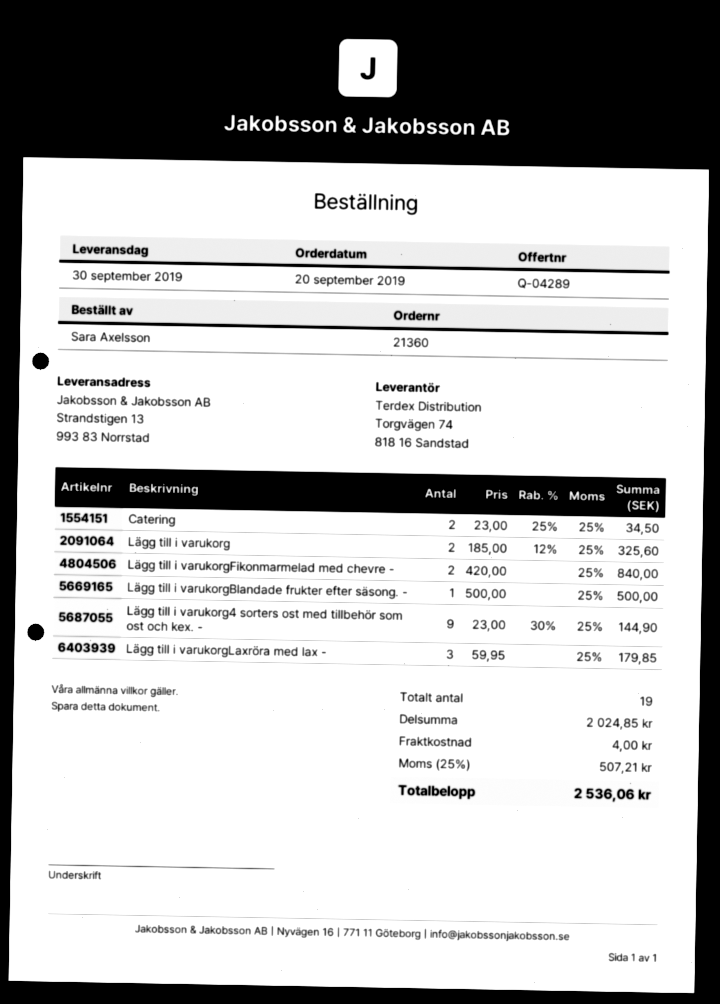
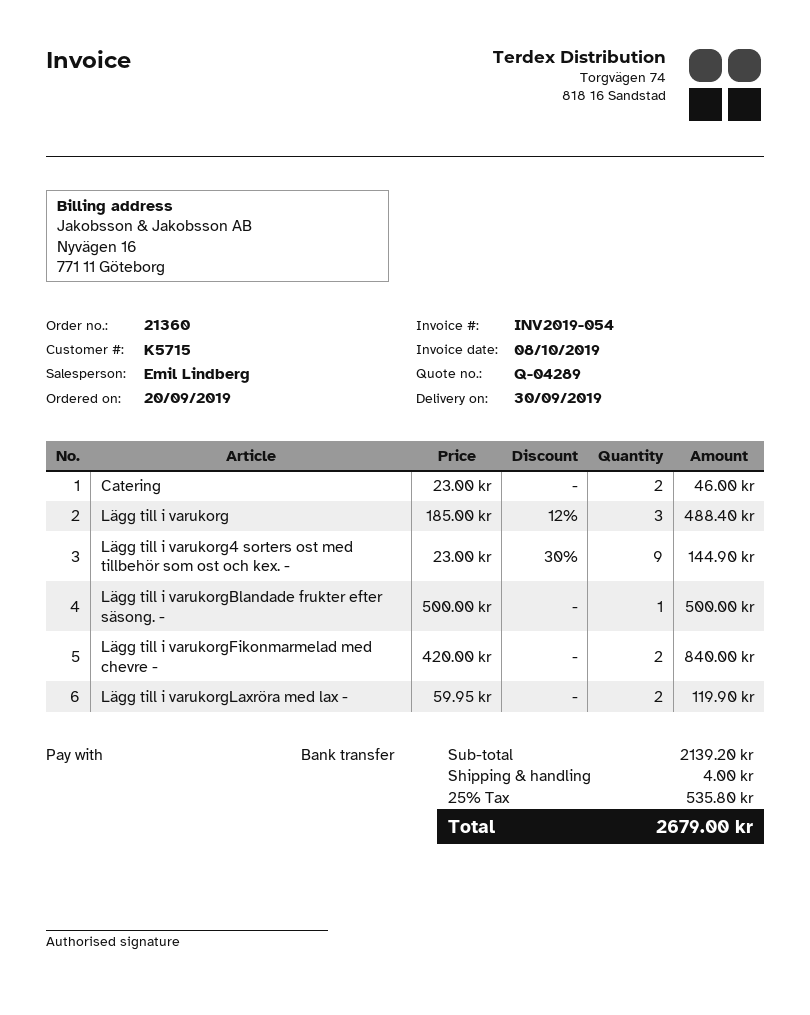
Catering: 2 x 23.00 - 25% = 34.50 -> 2 x 23.00 = 46.00
Lägg till i varukorg: 2 x 185.00 - 12% = 325.60 -> 3 x 185.00 - 12% = 488.40
Lägg till i varukorgLaxröra med lax -: 3 x 59.95 = 179.85 -> 2 x 59.95 = 119.90
subtotal: 2024.85 -> 2139.20
tax: 25% = 507.21 -> 25% = 535.80
total: 2536.06 -> 2679.00

